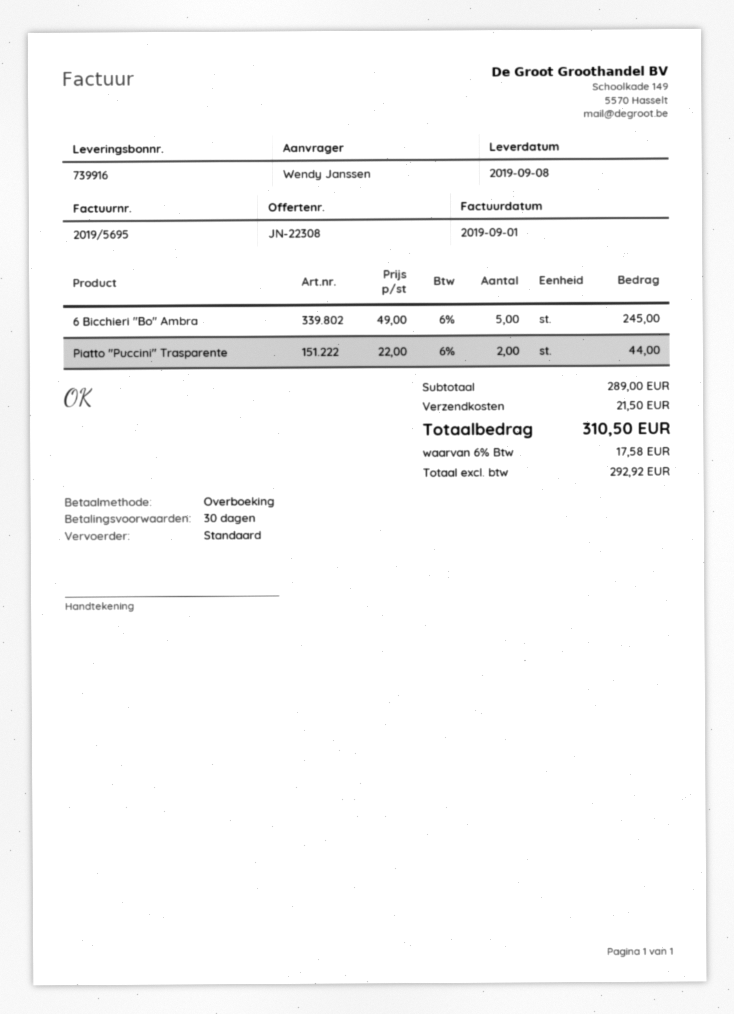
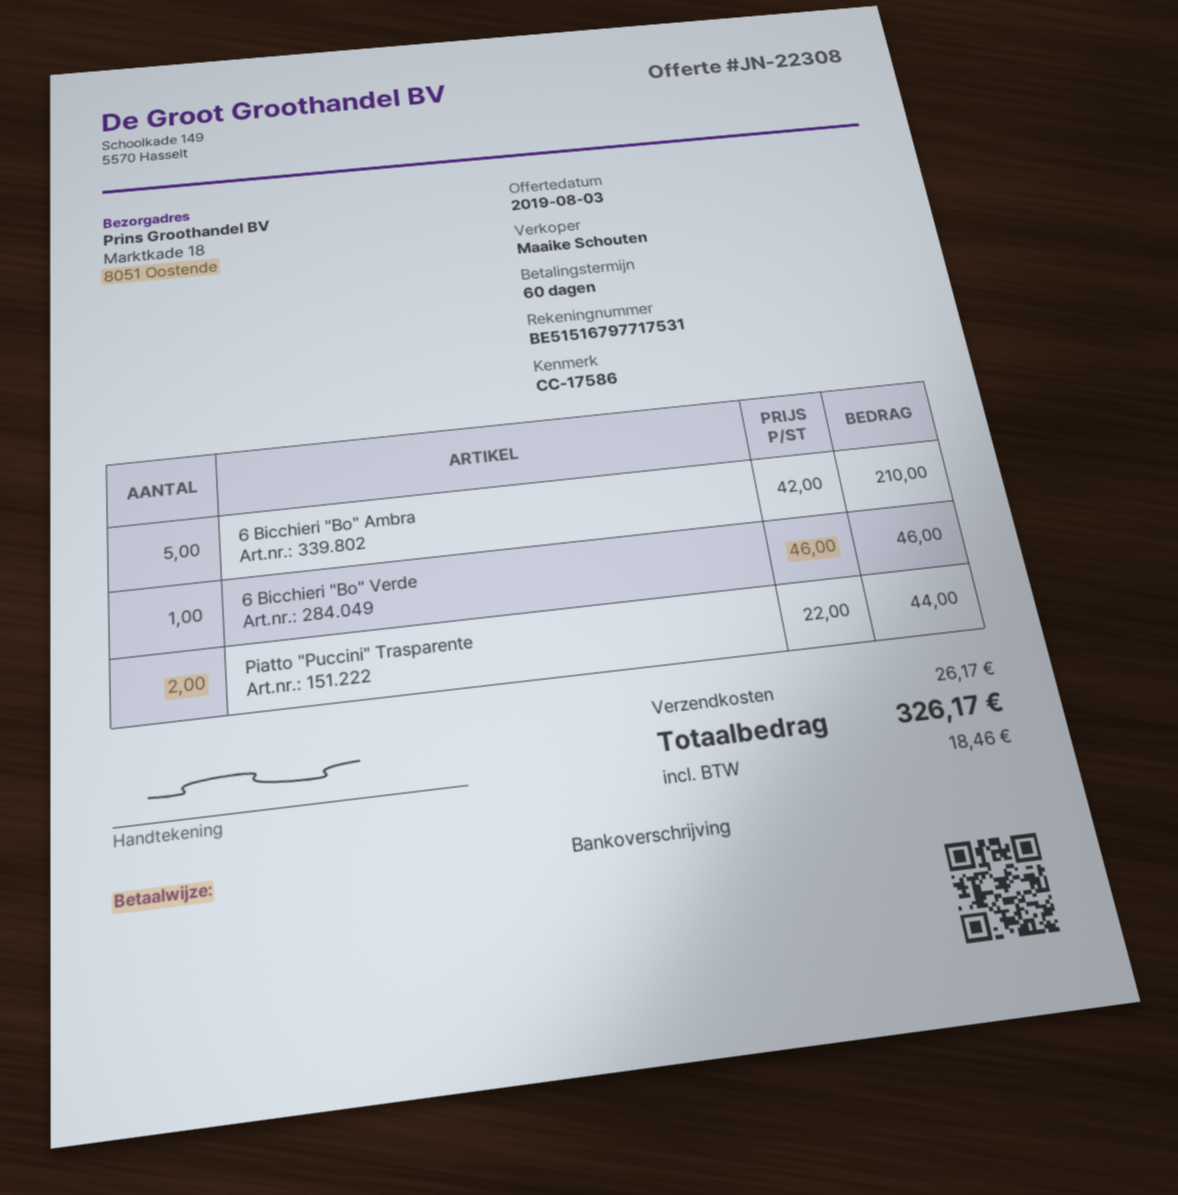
payment terms: 30 days -> 60 days
6 Bicchieri "Bo" Ambra: 5 x 49.00 = 245.00 -> 5 x 42.00 = 210.00
6 Bicchieri "Bo" Verde: none -> 1 x 46.00 = 46.00
shipping: 21.50 -> 26.17
tax: 17.58 -> 18.46
total: 310.50 -> 326.17

